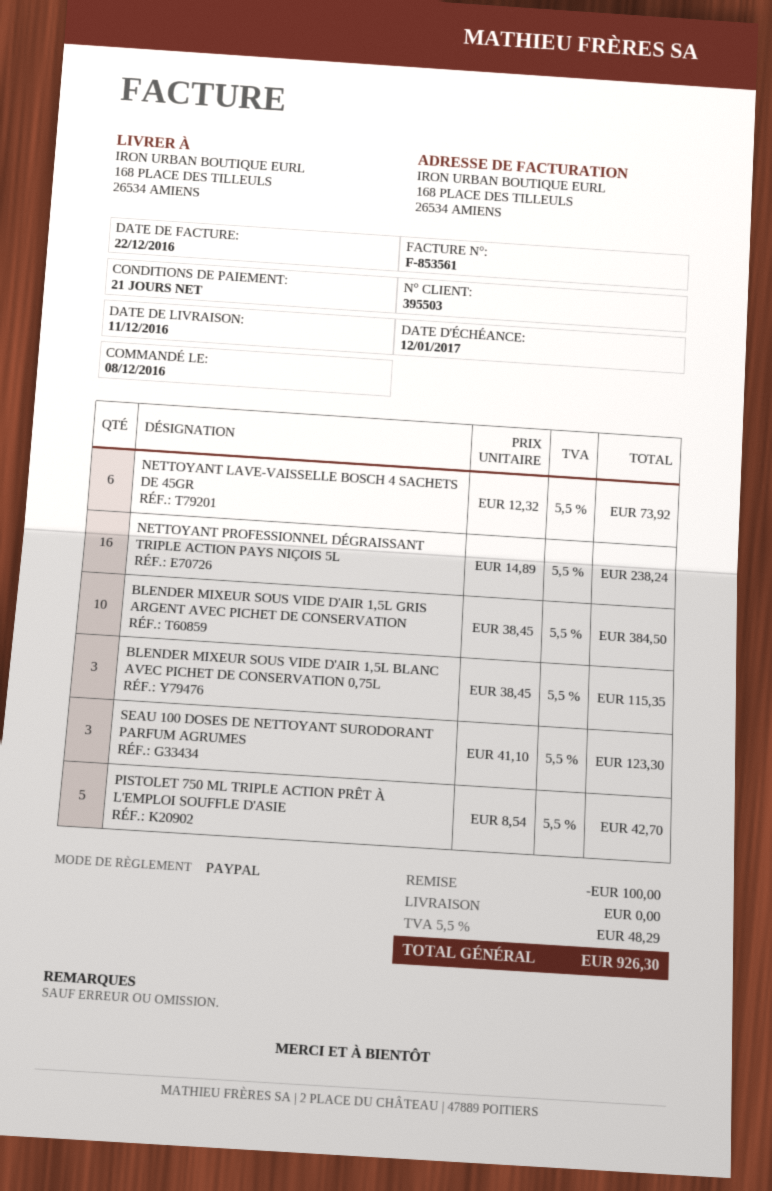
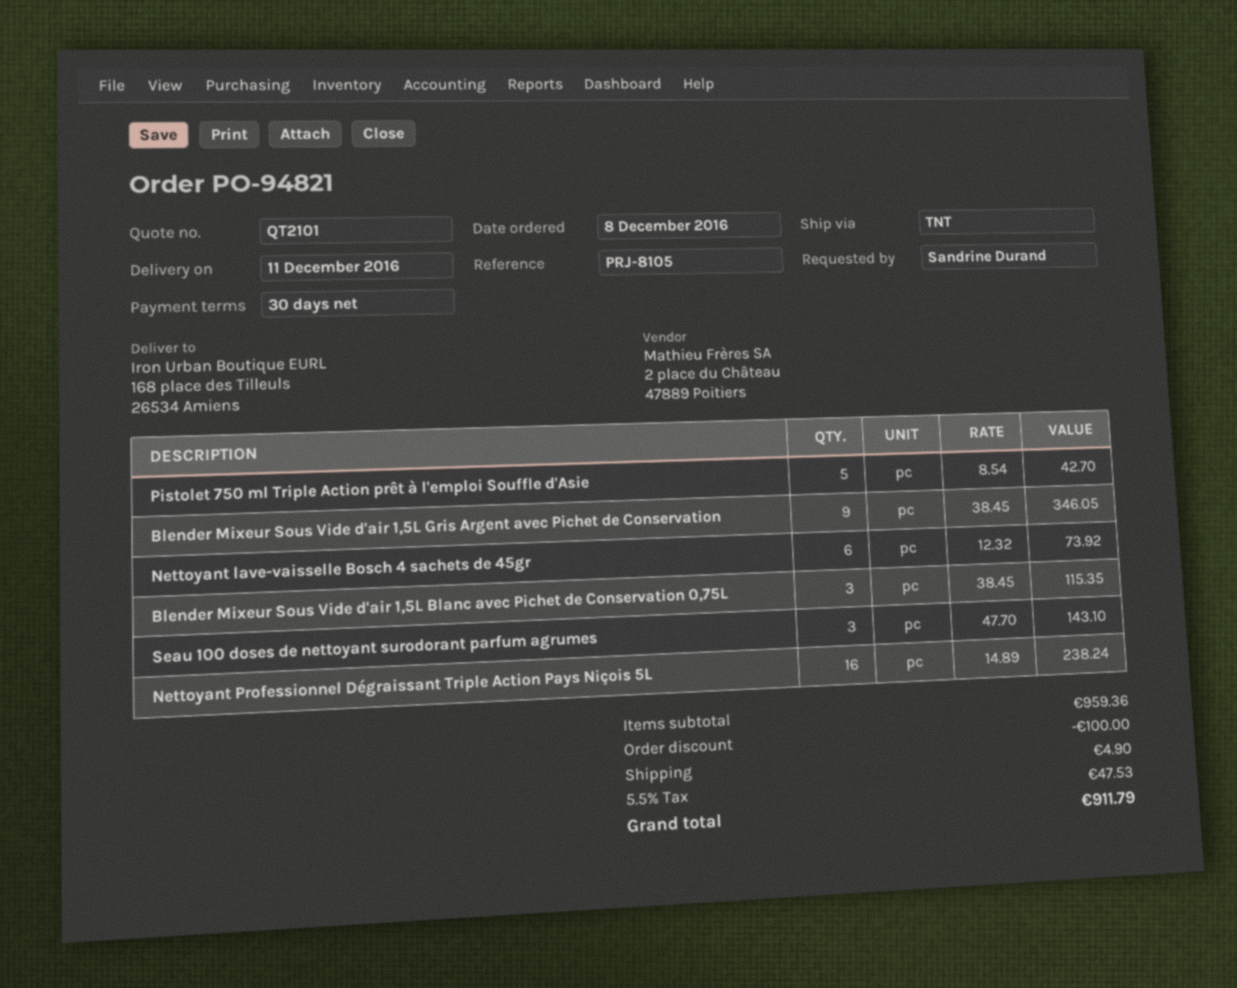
payment terms: 21 days -> 30 days
BLENDER MIXEUR SOUS VIDE D'AIR 1,5L GRIS ARGENT AVEC PICHET DE CONSERVATION: 10 x 38.45 = 384.50 -> 9 x 38.45 = 346.05
SEAU 100 DOSES DE NETTOYANT SURODORANT PARFUM AGRUMES: 3 x 41.10 = 123.30 -> 3 x 47.70 = 143.10
shipping: 0.00 -> 4.90
tax: 5.5% = 48.29 -> 5.5% = 47.53
total: 926.30 -> 911.79

